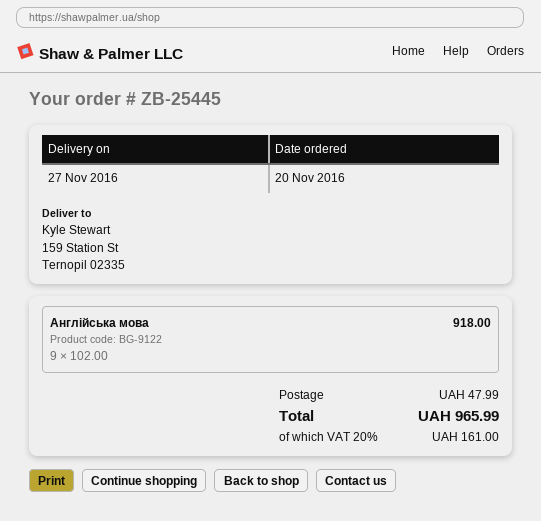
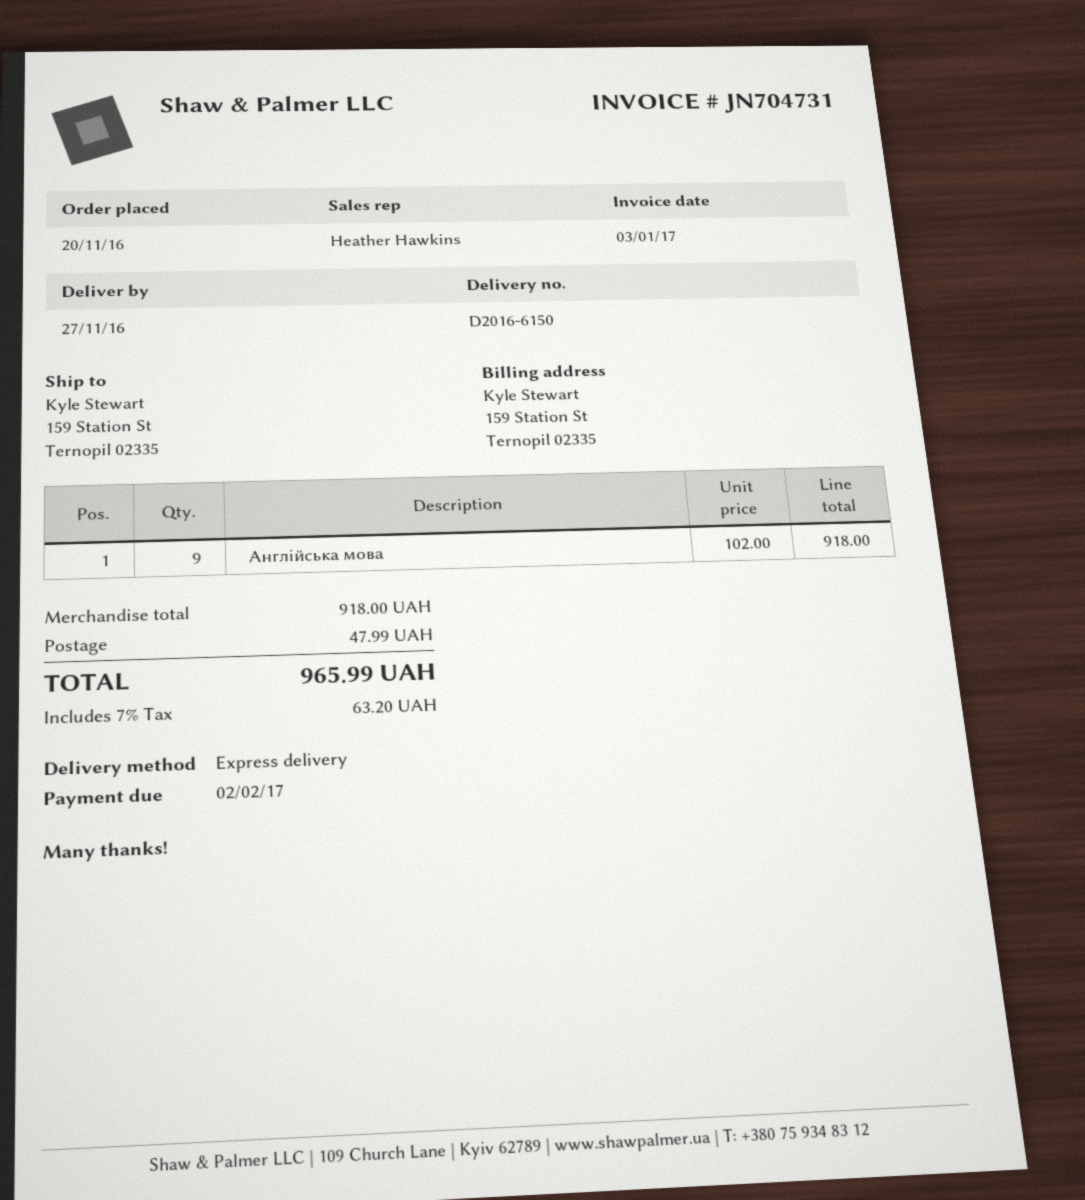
tax: 20% = 161.00 -> 7% = 63.20

